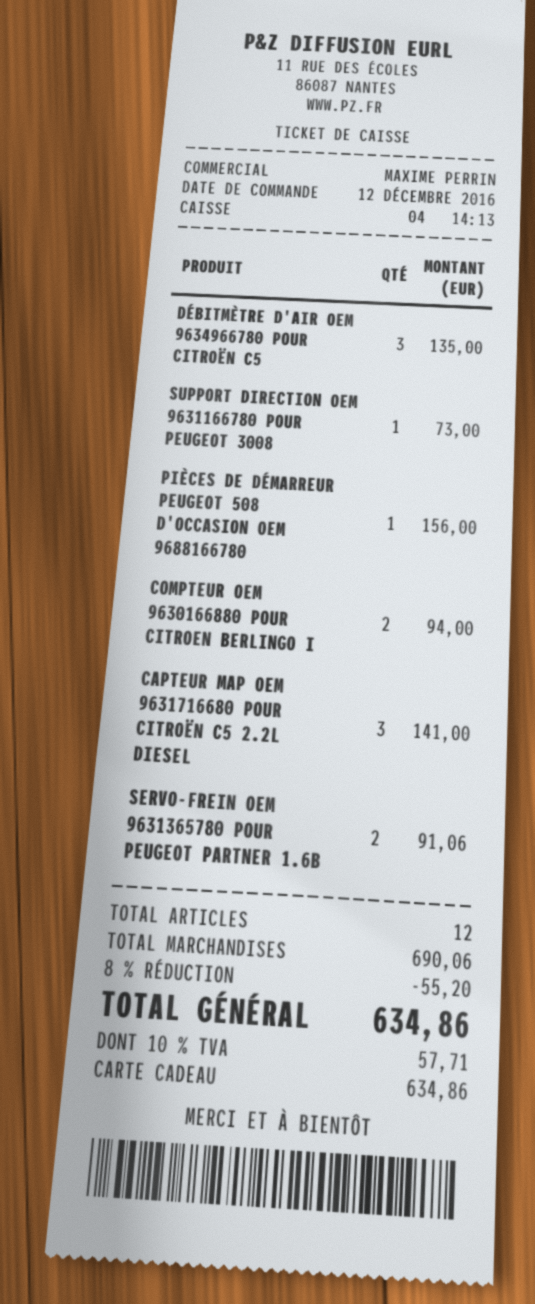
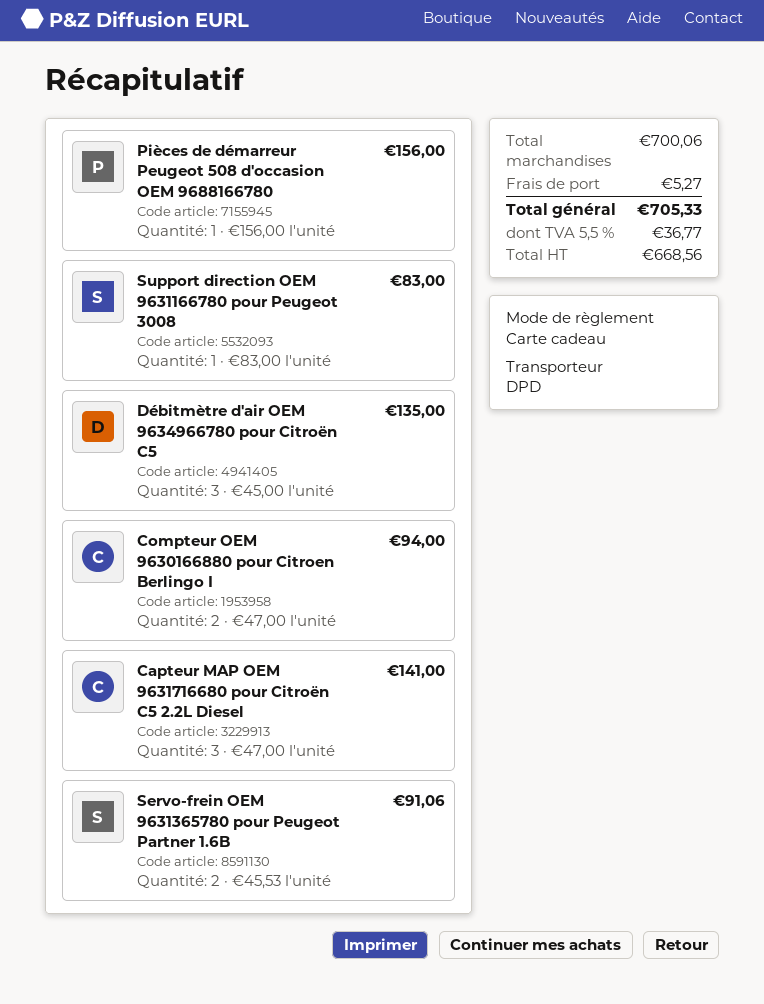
SUPPORT DIRECTION OEM 9631166780 POUR PEUGEOT 3008: 1 for 73.00 -> 1 for 83.00
subtotal: 690.06 -> 700.06
discount: 8% = 55.20 -> none
shipping: none -> 5.27
tax: 10% = 57.71 -> 5.5% = 36.77
total: 634.86 -> 705.33

